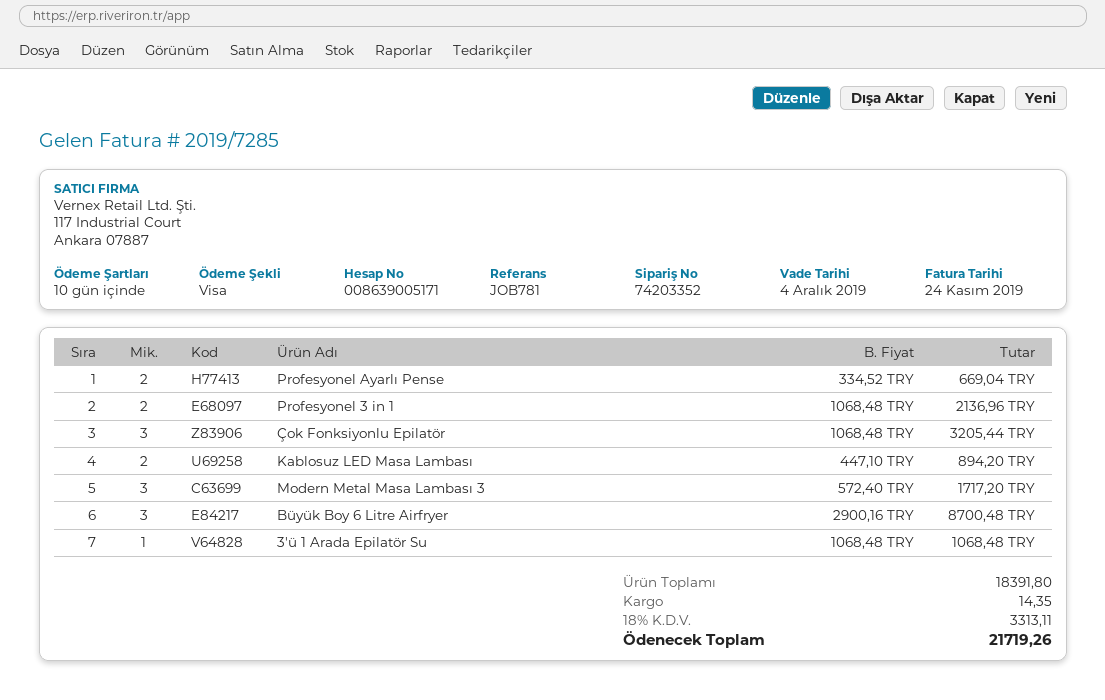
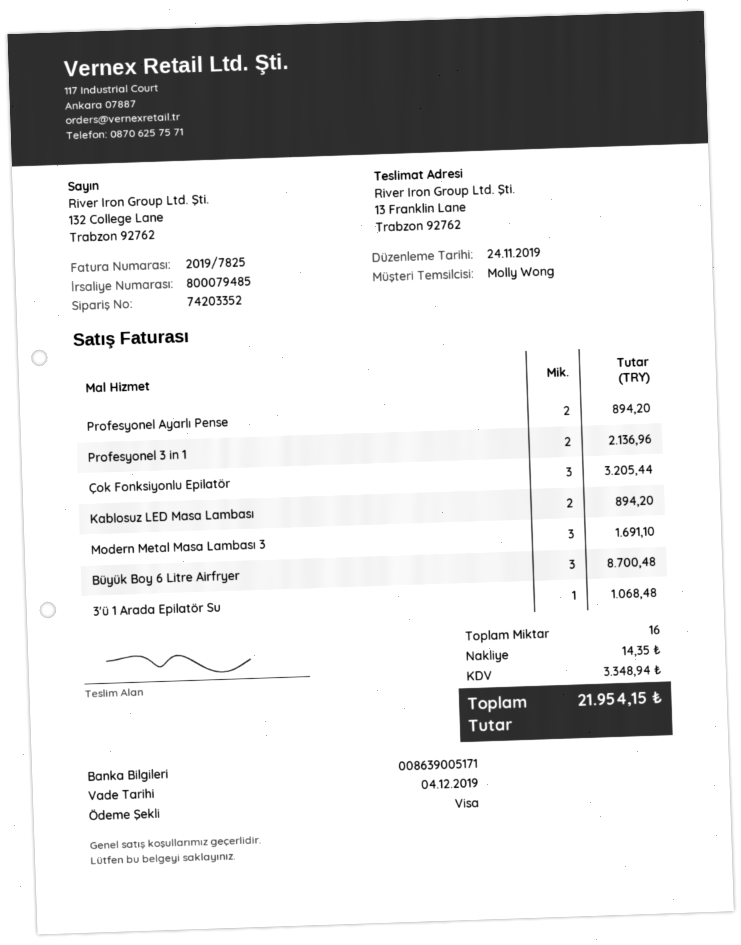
invoice number: 2019/7285 -> 2019/7825
Profesyonel Ayarlı Pense: 2 for 669.04 -> 2 for 894.20
Modern Metal Masa Lambası 3: 3 for 1717.20 -> 3 for 1691.10
tax: 3313.11 -> 3348.94
total: 21719.26 -> 21954.15

